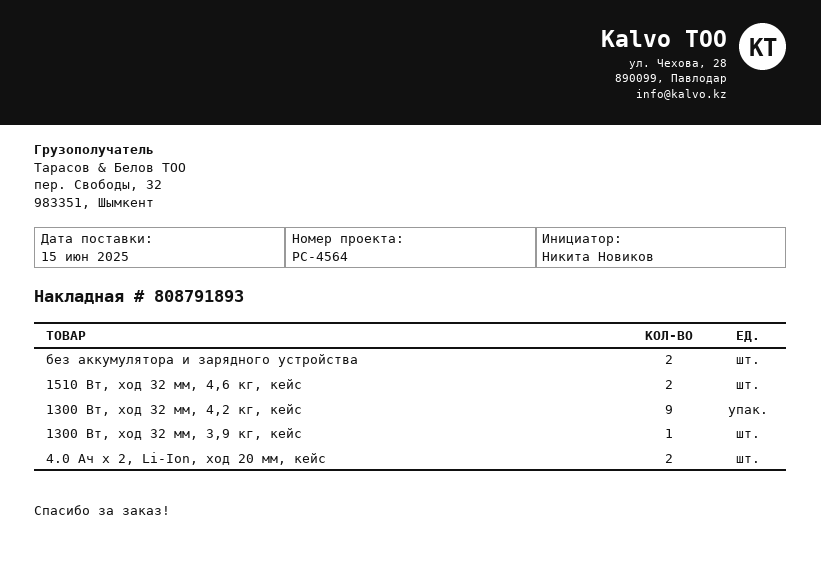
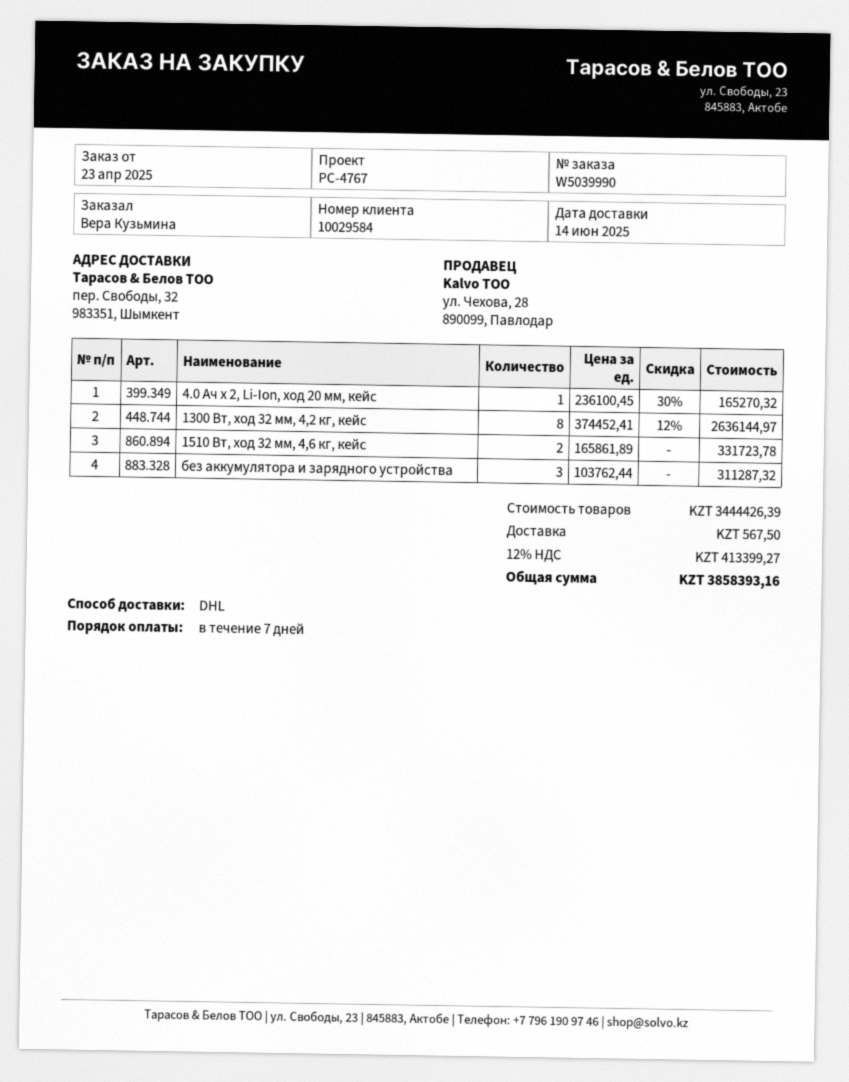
delivery date: 2025-06-15 -> 2025-06-14
reference: PC-4564 -> PC-4767
ordered by: Никита Новиков -> Вера Кузьмина
без аккумулятора и зарядного устройства: 2 -> 3
1300 Вт, ход 32 мм, 4,2 кг, кейс: 9 -> 8
1300 Вт, ход 32 мм, 3,9 кг, кейс: 1 -> none
4.0 Ач x 2, Li-Ion, ход 20 мм, кейс: 2 -> 1

